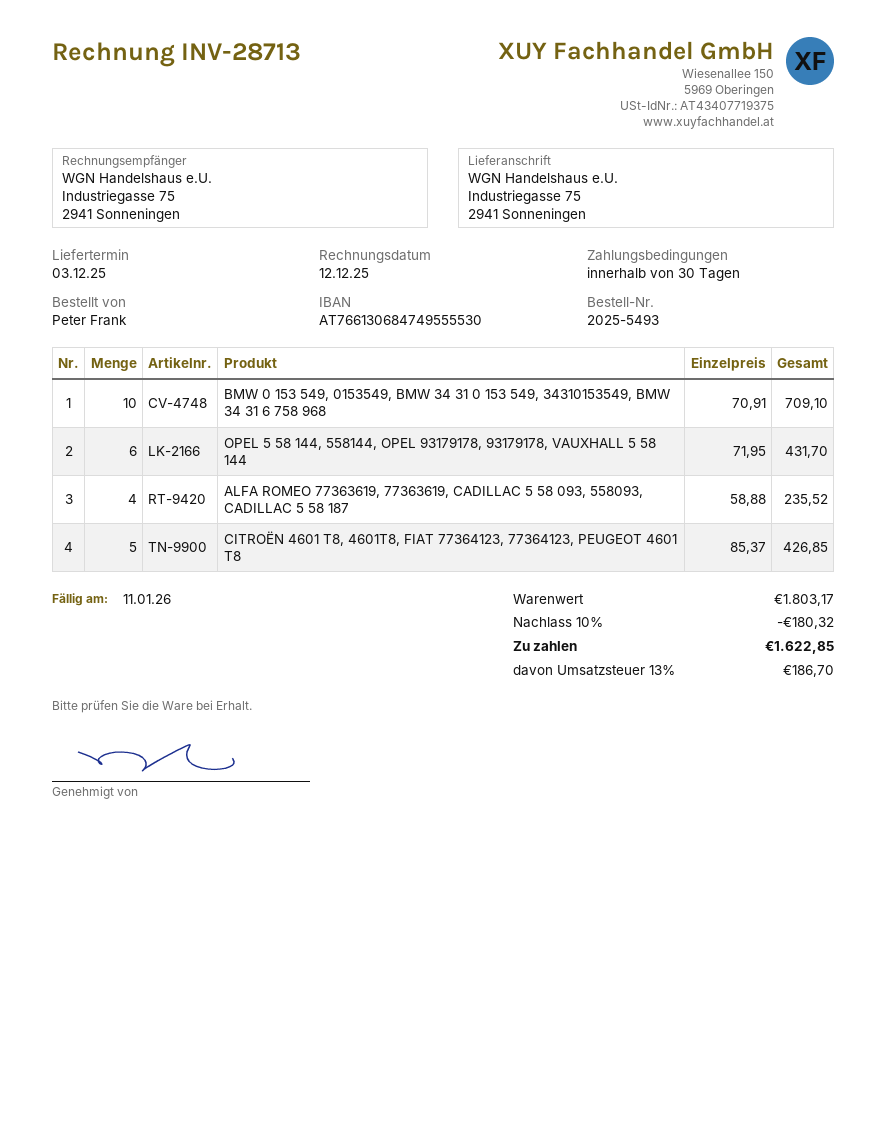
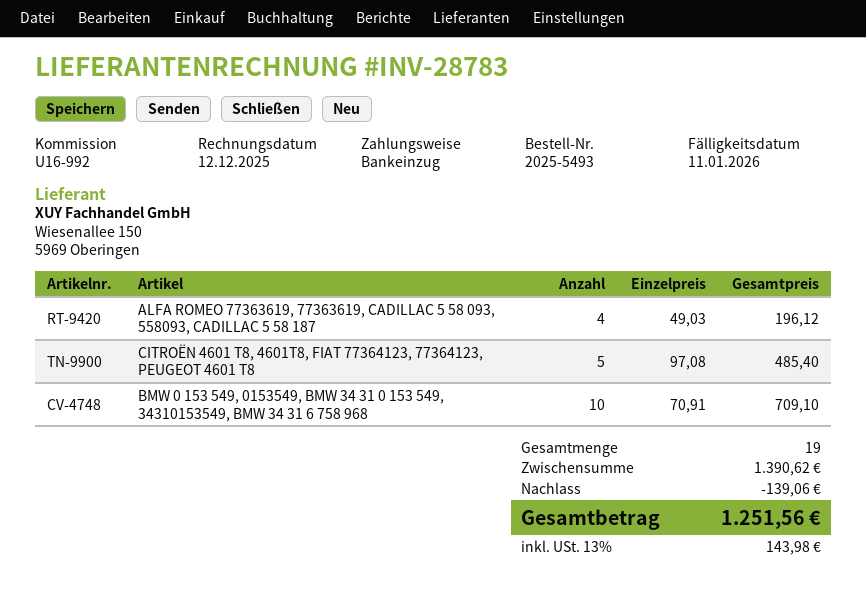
invoice number: INV-28713 -> INV-28783
OPEL 5 58 144, 558144, OPEL 93179178, 93179178, VAUXHALL 5 58 144: 6 x 71.95 = 431.70 -> none
ALFA ROMEO 77363619, 77363619, CADILLAC 5 58 093, 558093, CADILLAC 5 58 187: 4 x 58.88 = 235.52 -> 4 x 49.03 = 196.12
CITROËN 4601 T8, 4601T8, FIAT 77364123, 77364123, PEUGEOT 4601 T8: 5 x 85.37 = 426.85 -> 5 x 97.08 = 485.40
subtotal: 1803.17 -> 1390.62
discount: 180.32 -> 139.06
tax: 13% = 186.70 -> 13% = 143.98
total: 1622.85 -> 1251.56

